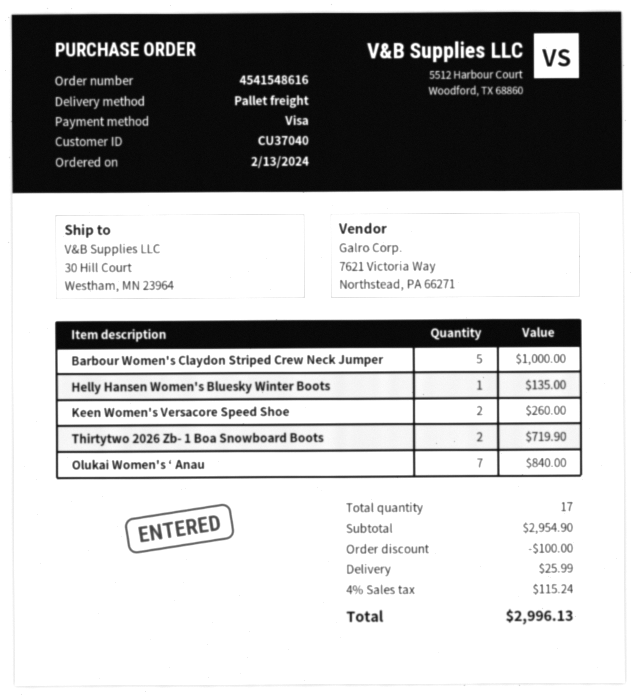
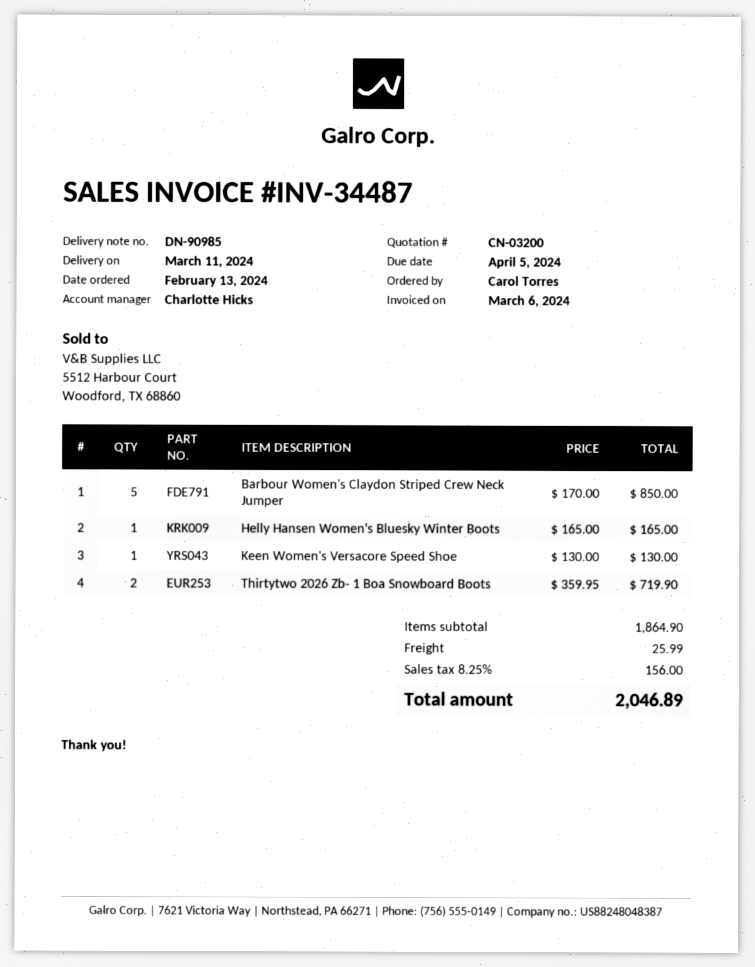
Barbour Women's Claydon Striped Crew Neck Jumper: 5 for 1000.00 -> 5 for 850.00
Helly Hansen Women's Bluesky Winter Boots: 1 for 135.00 -> 1 for 165.00
Keen Women's Versacore Speed Shoe: 2 for 260.00 -> 1 for 130.00
Olukai Women's ‘ Anau: 7 for 840.00 -> none
subtotal: 2954.90 -> 1864.90
discount: 100.00 -> none
tax: 4% = 115.24 -> 8.25% = 156.00
total: 2996.13 -> 2046.89

